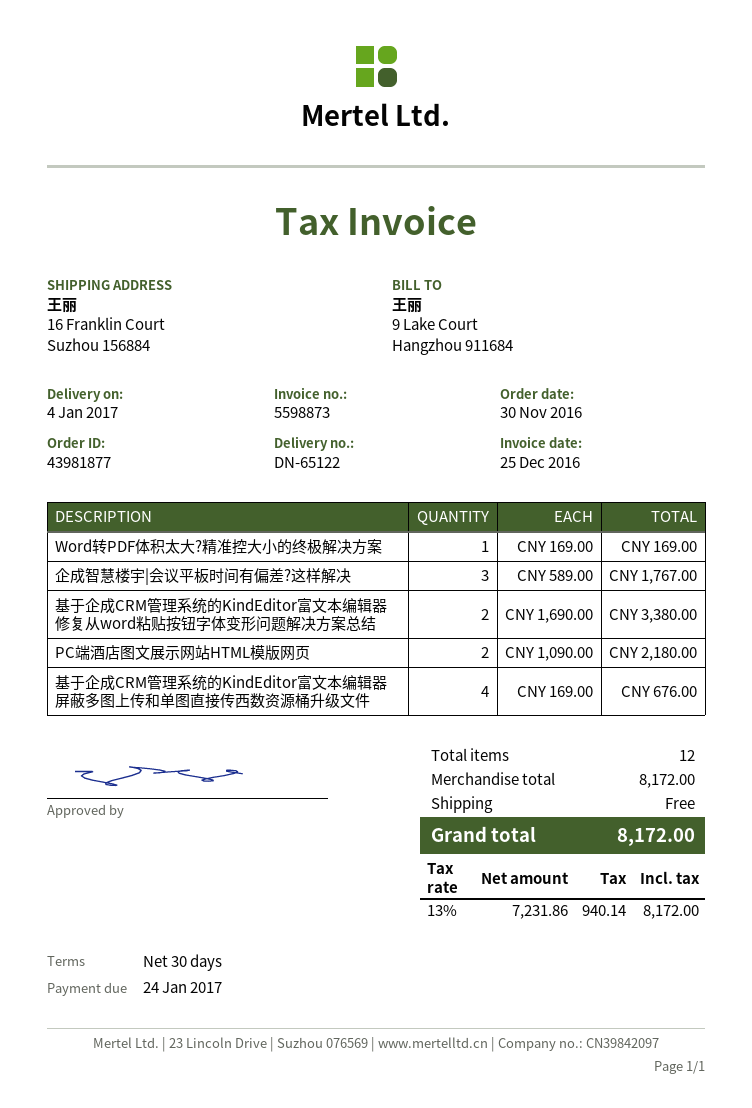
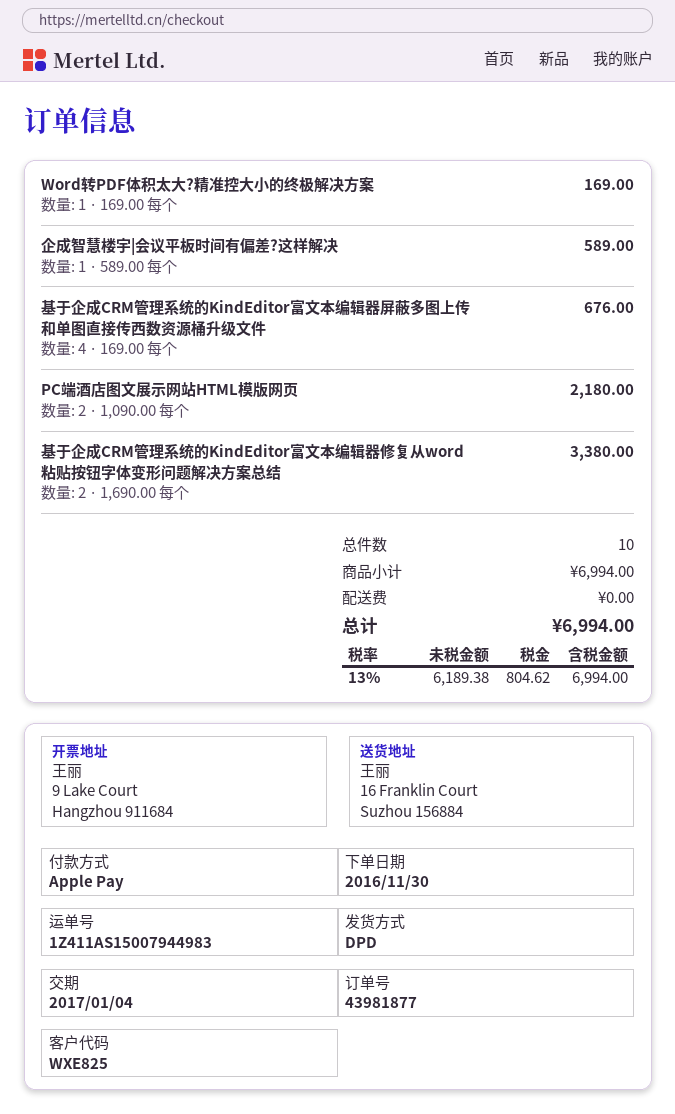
企成智慧楼宇|会议平板时间有偏差?这样解决: 3 x 589.00 = 1767.00 -> 1 x 589.00 = 589.00
total quantity: 12 -> 10
subtotal: 8172.00 -> 6994.00
net: 7231.86 -> 6189.38
tax: 13% = 940.14 -> 13% = 804.62
total: 8172.00 -> 6994.00

